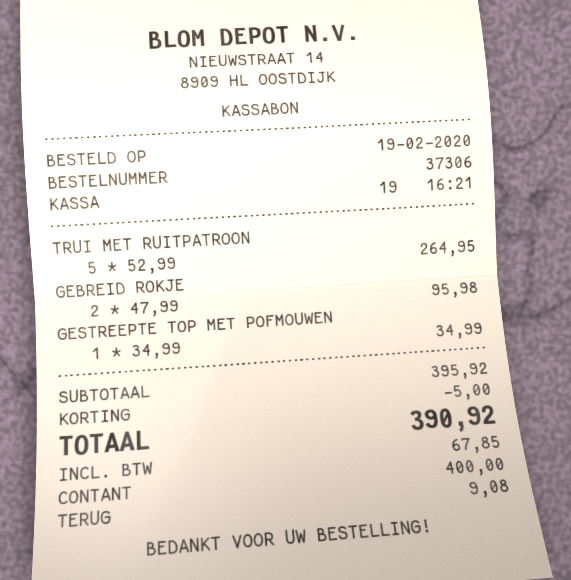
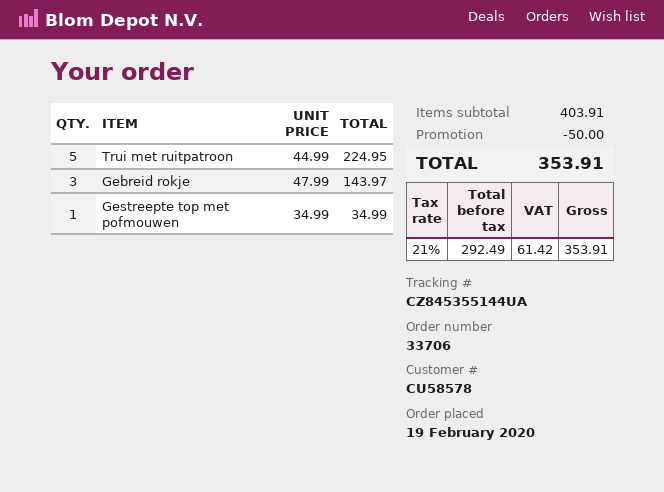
order number: 37306 -> 33706
TRUI MET RUITPATROON: 5 x 52.99 = 264.95 -> 5 x 44.99 = 224.95
GEBREID ROKJE: 2 x 47.99 = 95.98 -> 3 x 47.99 = 143.97
subtotal: 395.92 -> 403.91
discount: 5.00 -> 50.00
tax: 67.85 -> 61.42
total: 390.92 -> 353.91

